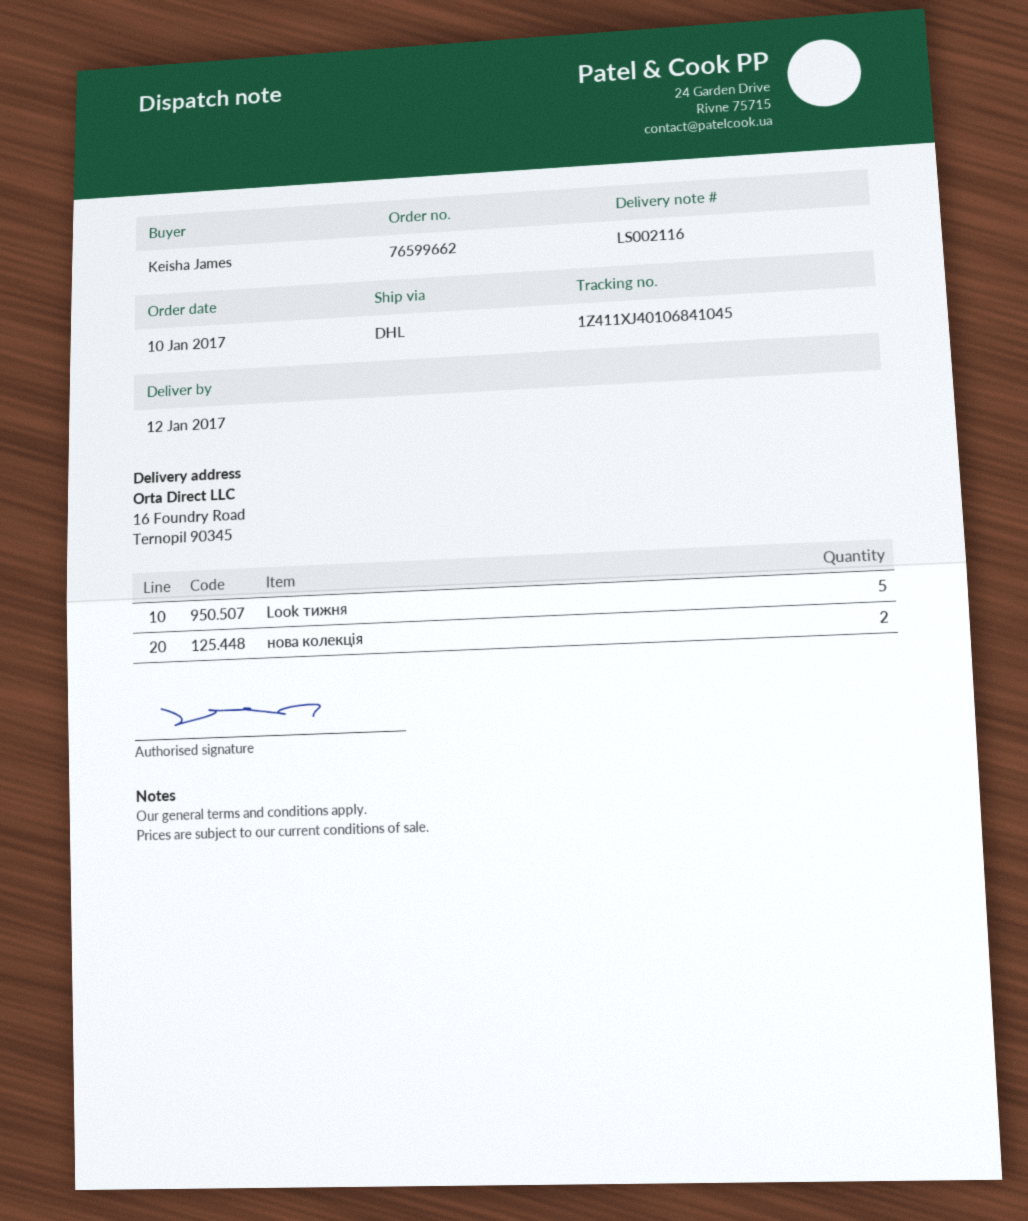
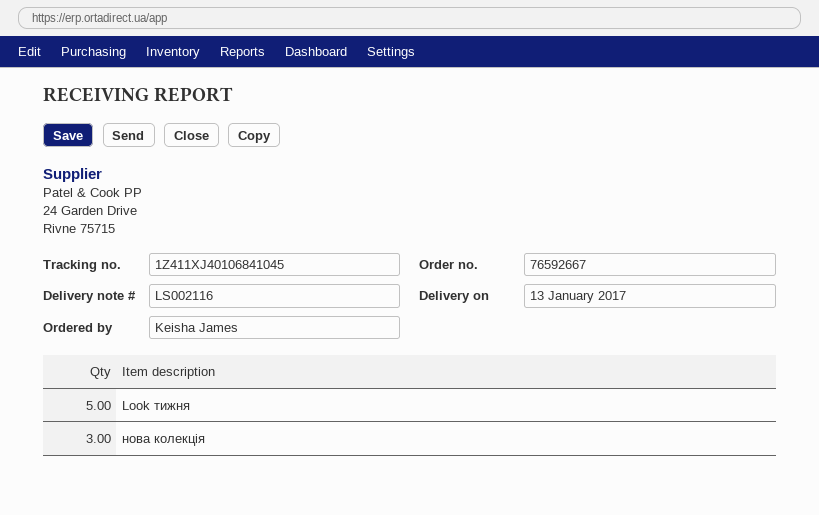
order number: 76599662 -> 76592667
delivery date: 2017-01-12 -> 2017-01-13
нова колекція: 2 -> 3

